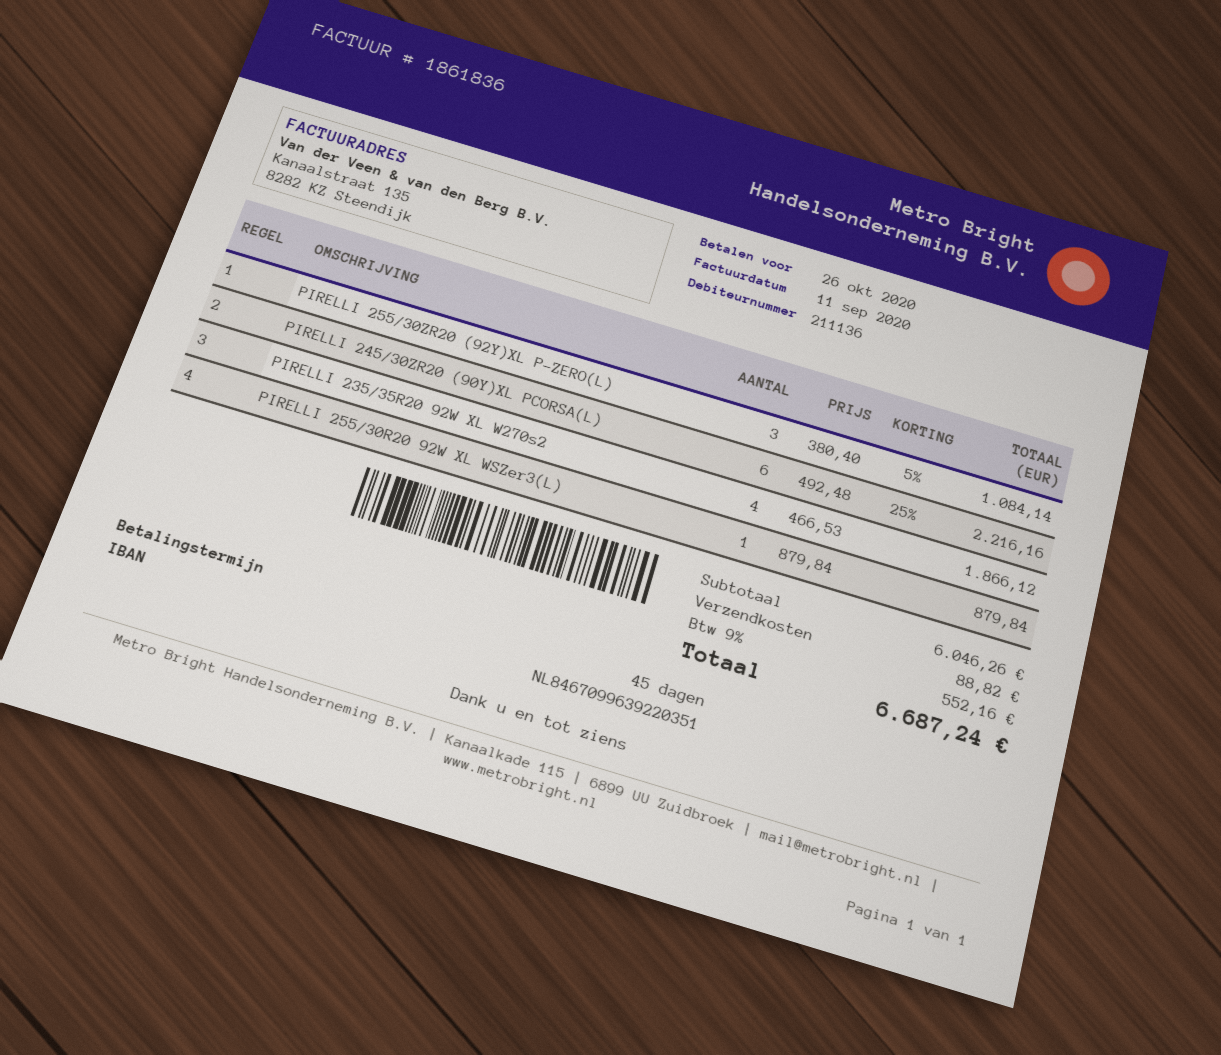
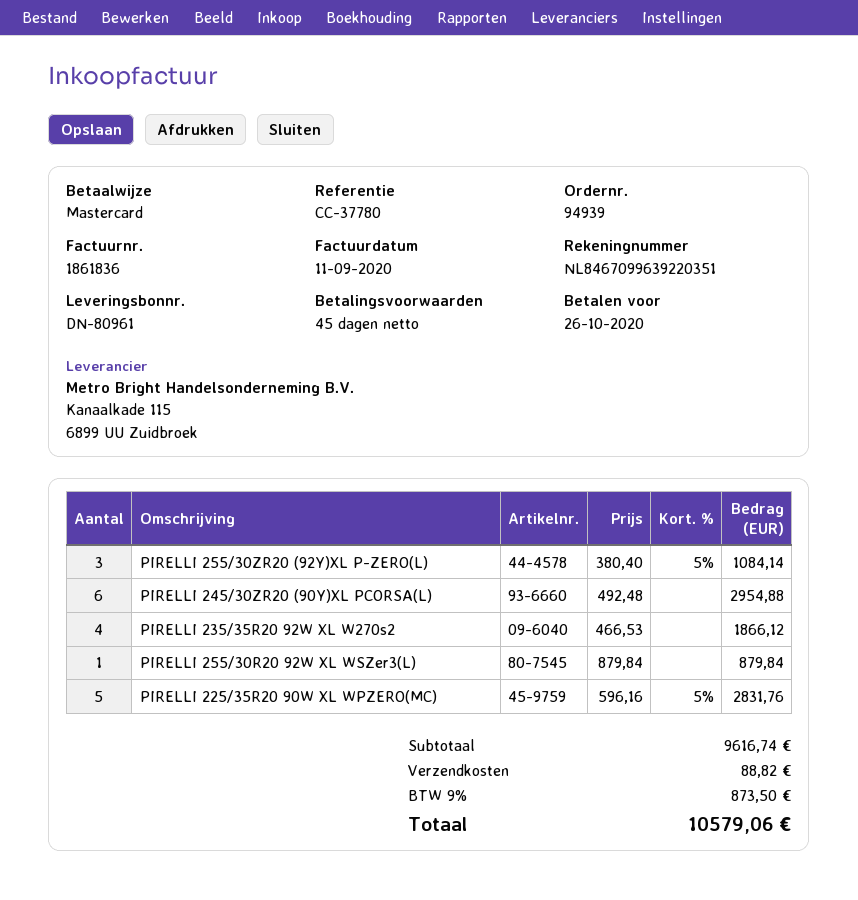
PIRELLI 245/30ZR20 (90Y)XL PCORSA(L): 6 x 492.48 - 25% = 2216.16 -> 6 x 492.48 = 2954.88
PIRELLI 225/35R20 90W XL WPZERO(MC): none -> 5 x 596.16 - 5% = 2831.76
subtotal: 6046.26 -> 9616.74
tax: 9% = 552.16 -> 9% = 873.50
total: 6687.24 -> 10579.06

